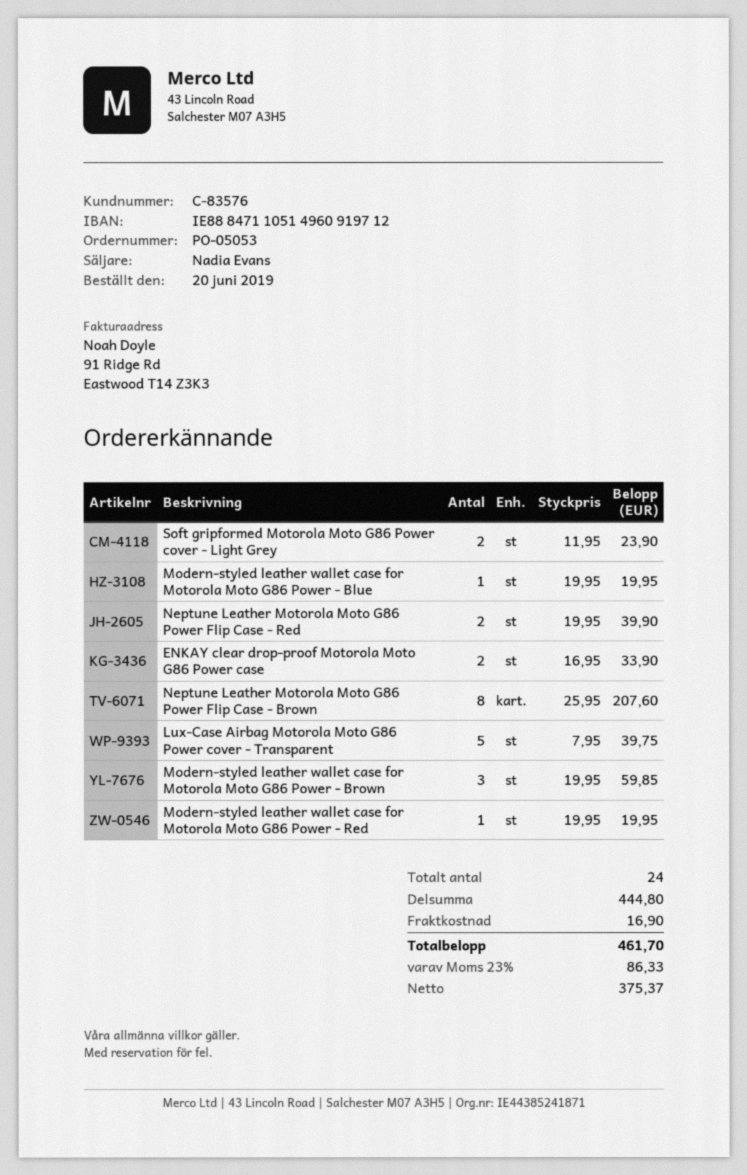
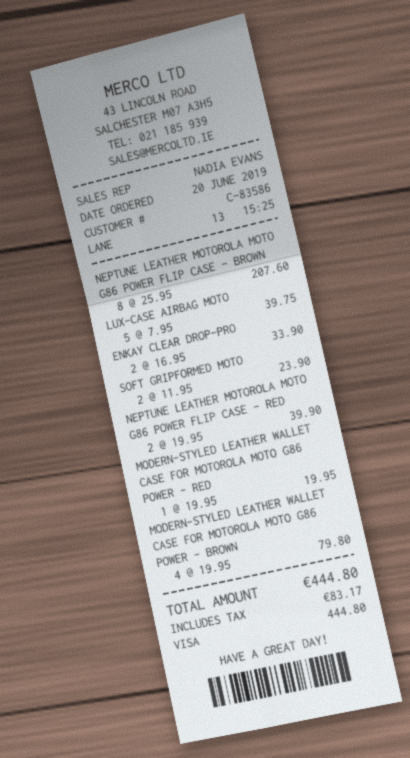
customer number: C-83576 -> C-83586
Modern-styled leather wallet case for Motorola Moto G86 Power - Blue: 1 x 19.95 = 19.95 -> none
Modern-styled leather wallet case for Motorola Moto G86 Power - Brown: 3 x 19.95 = 59.85 -> 4 x 19.95 = 79.80
shipping: 16.90 -> none
tax: 86.33 -> 83.17
total: 461.70 -> 444.80

